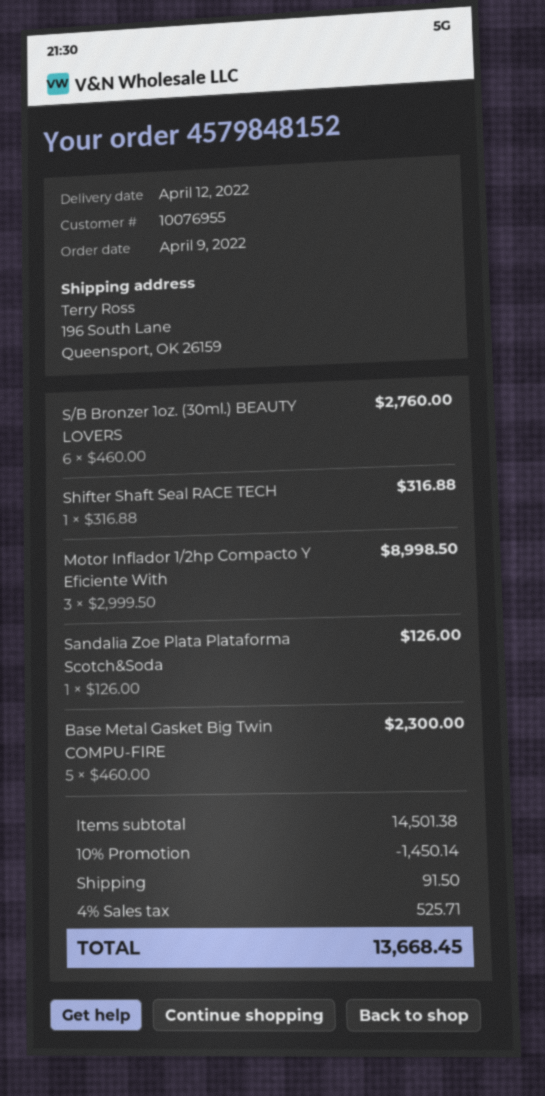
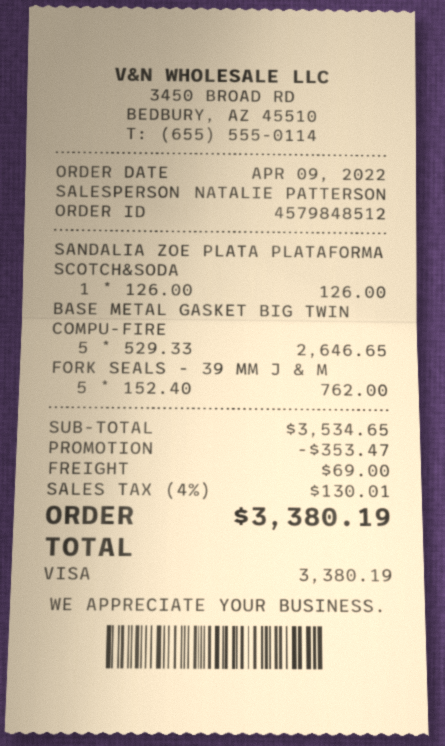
order number: 4579848152 -> 4579848512
S/B Bronzer 1oz. (30ml.) BEAUTY LOVERS: 6 x 460.00 = 2760.00 -> none
Shifter Shaft Seal RACE TECH: 1 x 316.88 = 316.88 -> none
Motor Inflador 1/2hp Compacto Y Eficiente With: 3 x 2999.50 = 8998.50 -> none
Base Metal Gasket Big Twin COMPU-FIRE: 5 x 460.00 = 2300.00 -> 5 x 529.33 = 2646.65
FORK SEALS - 39 MM J & M: none -> 5 x 152.40 = 762.00
subtotal: 14501.38 -> 3534.65
discount: 1450.14 -> 353.47
shipping: 91.50 -> 69.00
tax: 4% = 525.71 -> 4% = 130.01
total: 13668.45 -> 3380.19

